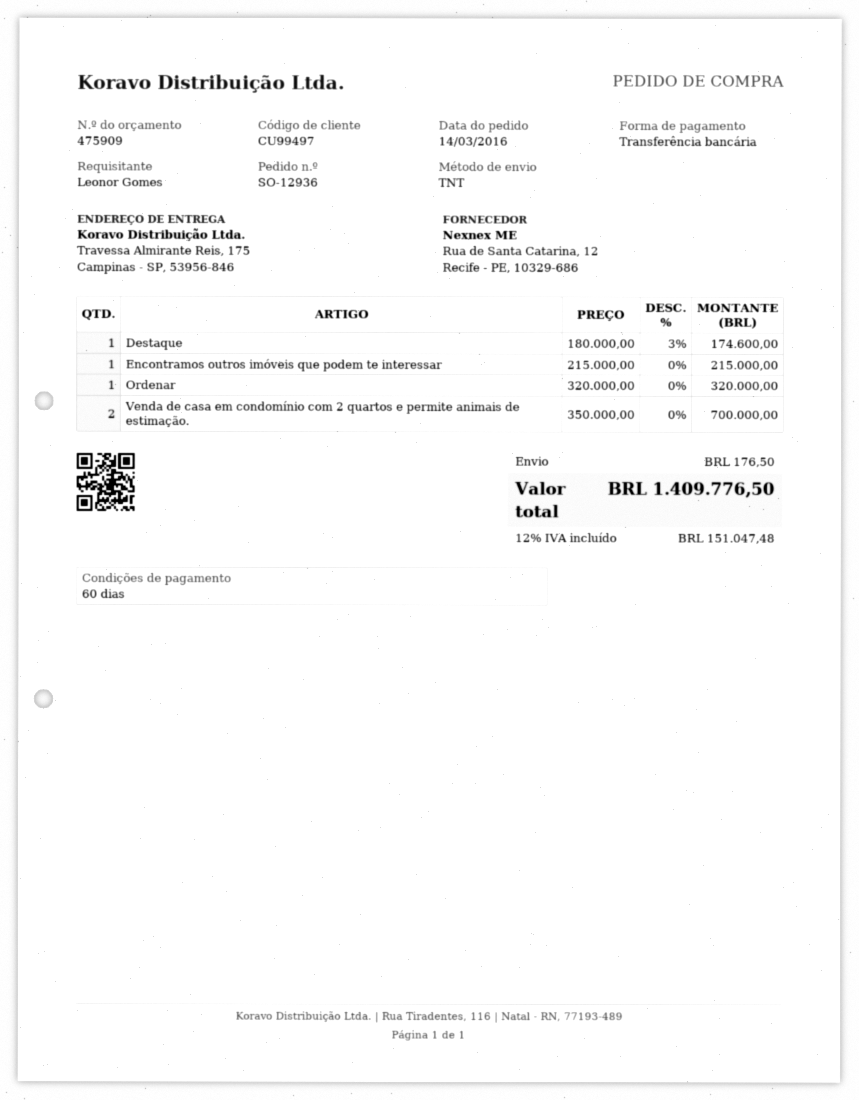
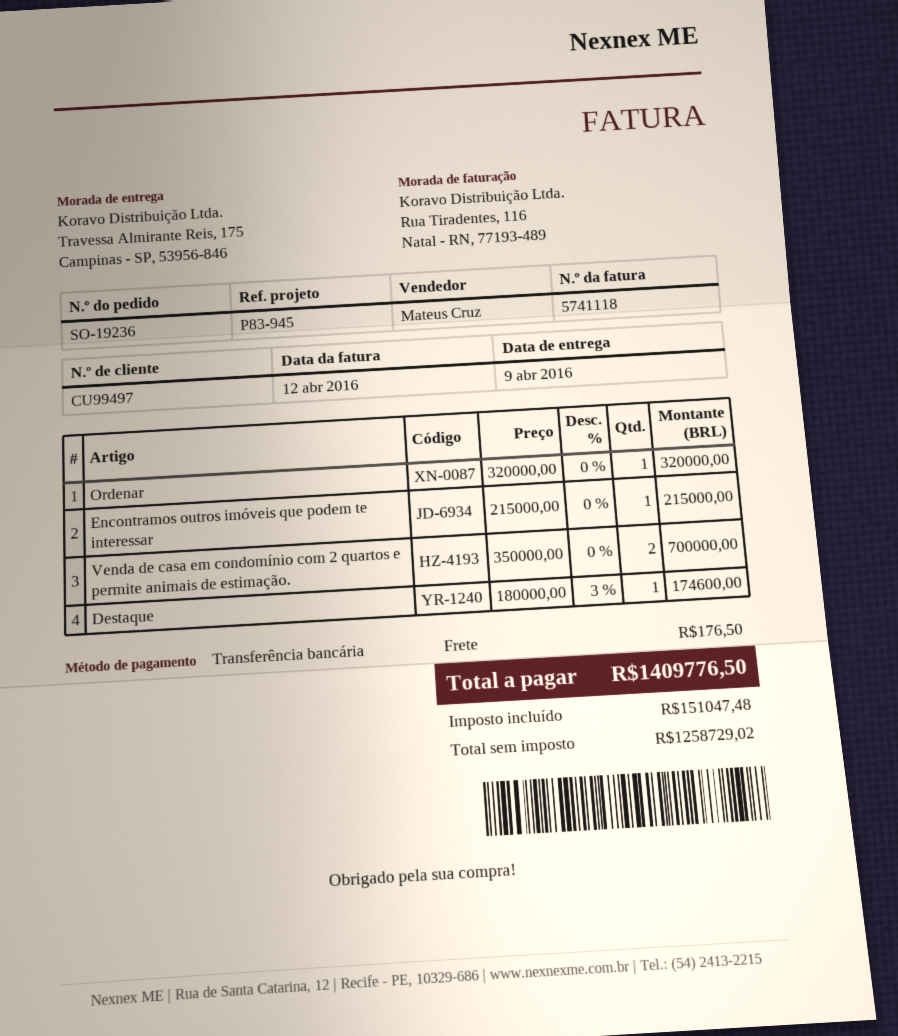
order number: SO-12936 -> SO-19236

